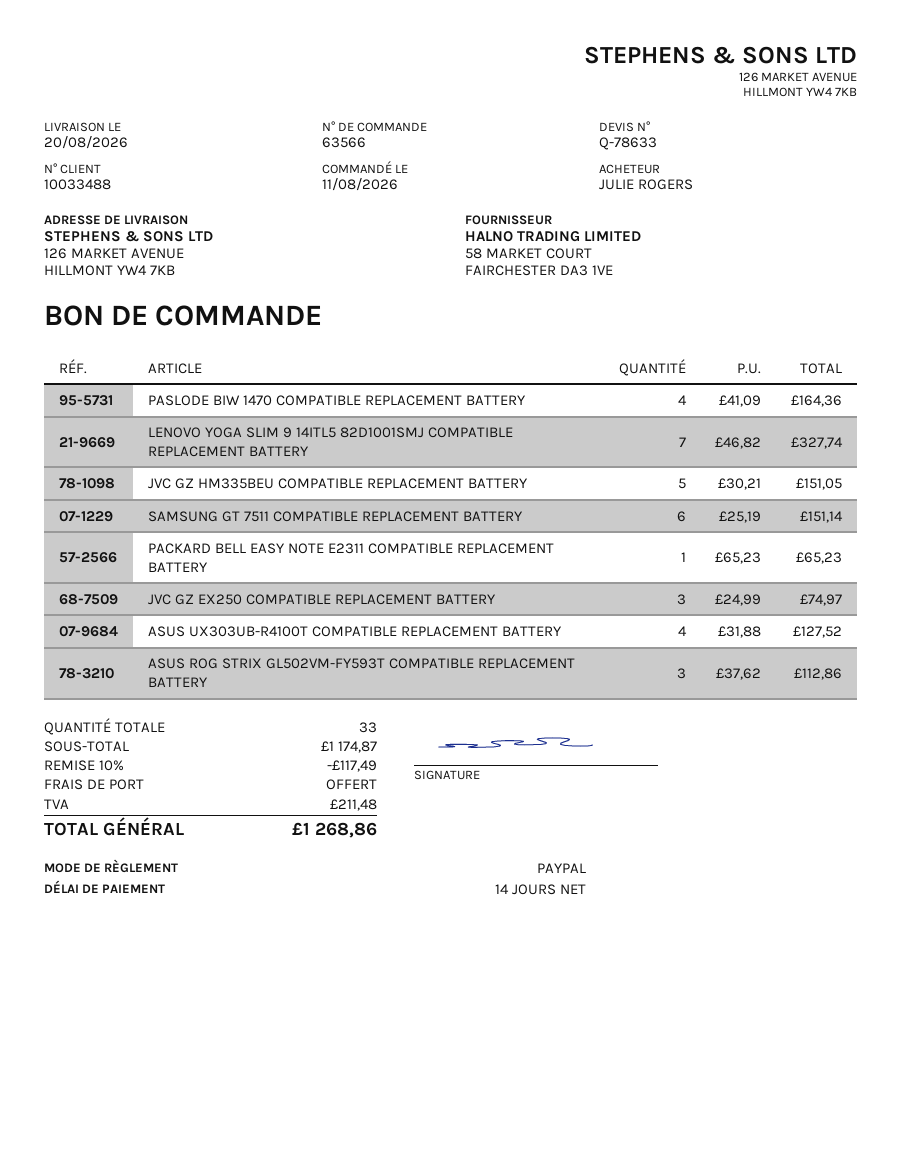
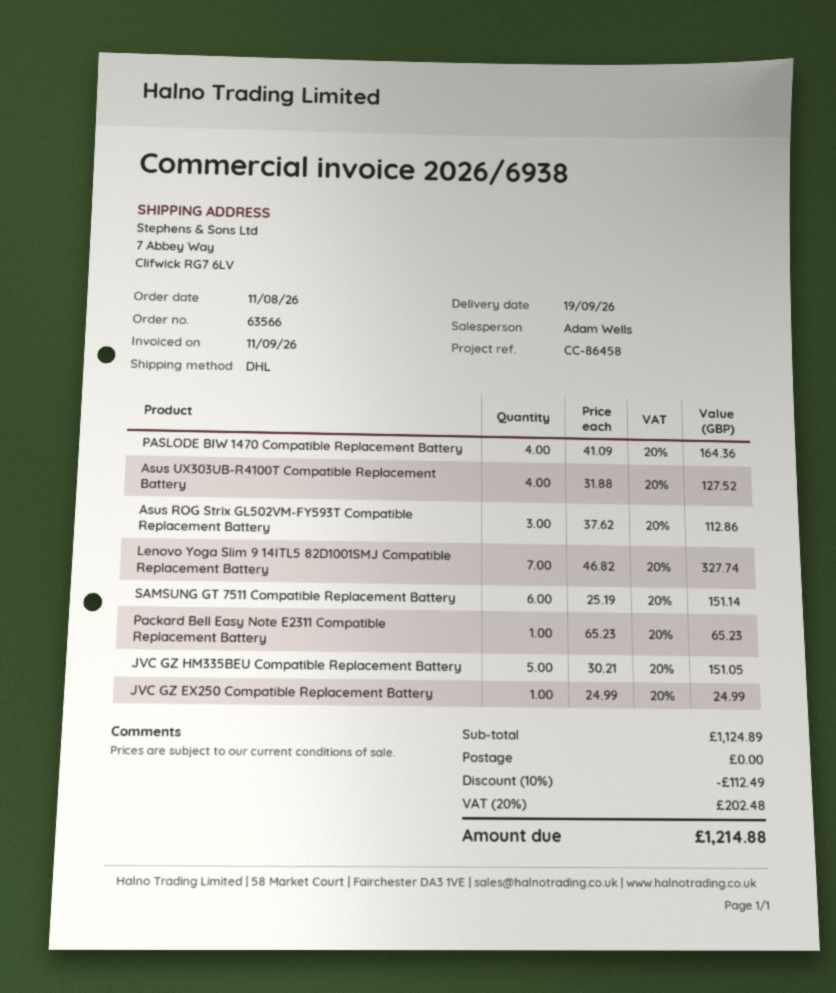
delivery date: 2026-08-20 -> 2026-09-19
ship to: 126 MARKET AVENUE, HILLMONT YW4 7KB -> 7 Abbey Way, Clifwick RG7 6LV
JVC GZ EX250 COMPATIBLE REPLACEMENT BATTERY: 3 x 24.99 = 74.97 -> 1 x 24.99 = 24.99
subtotal: 1174.87 -> 1124.89
discount: 10% = 117.49 -> 10% = 112.49
tax: 211.48 -> 202.48
total: 1268.86 -> 1214.88

